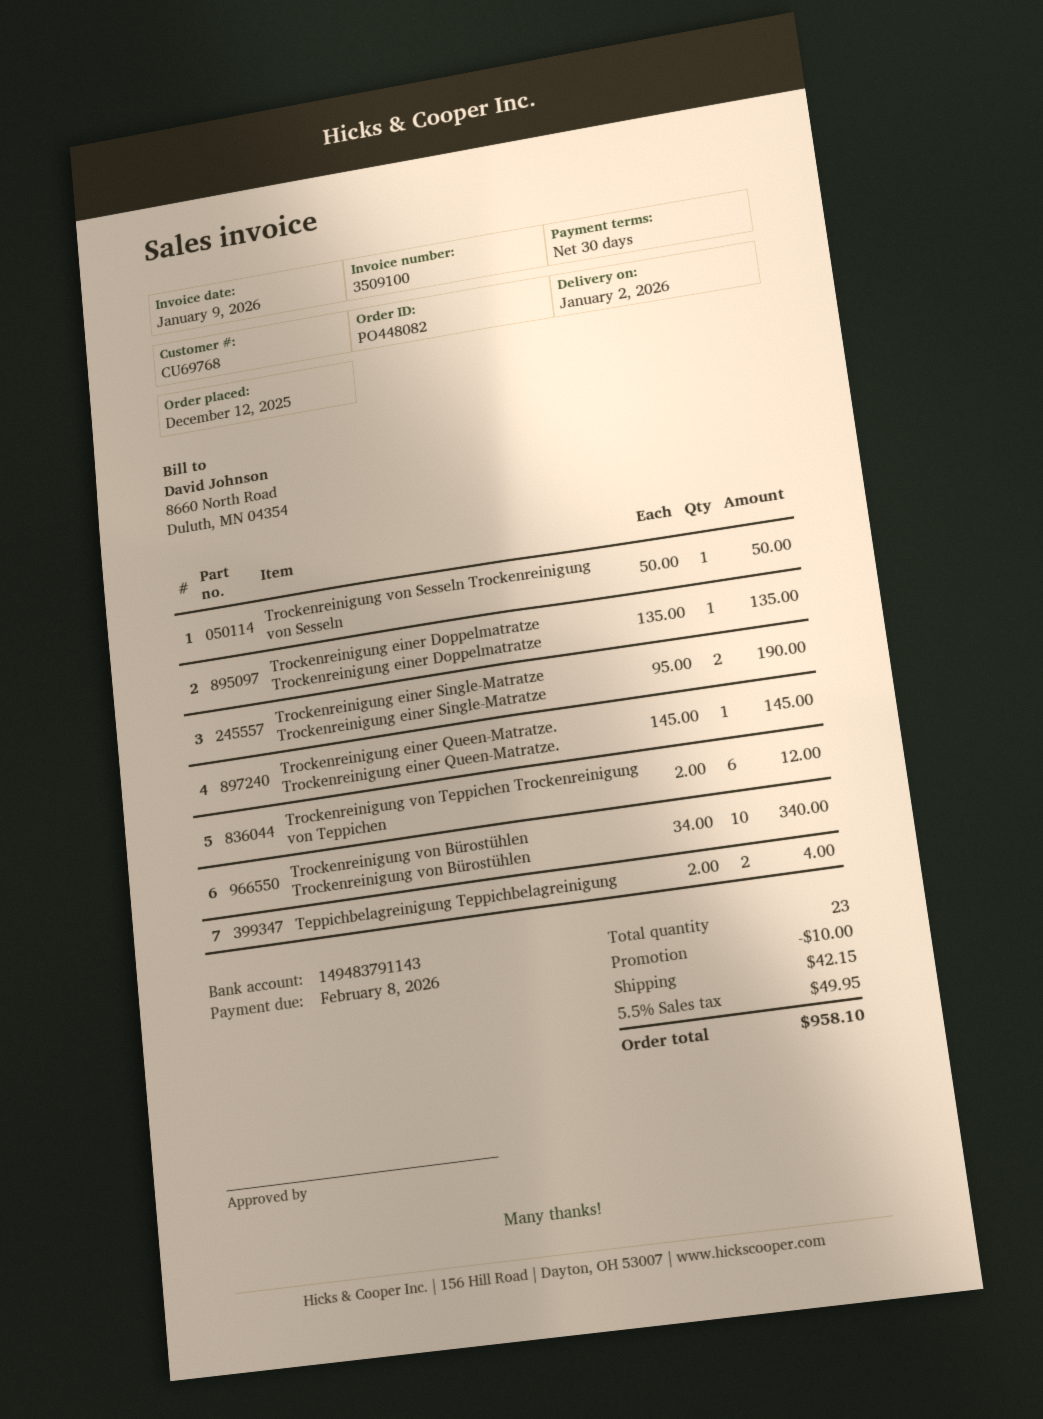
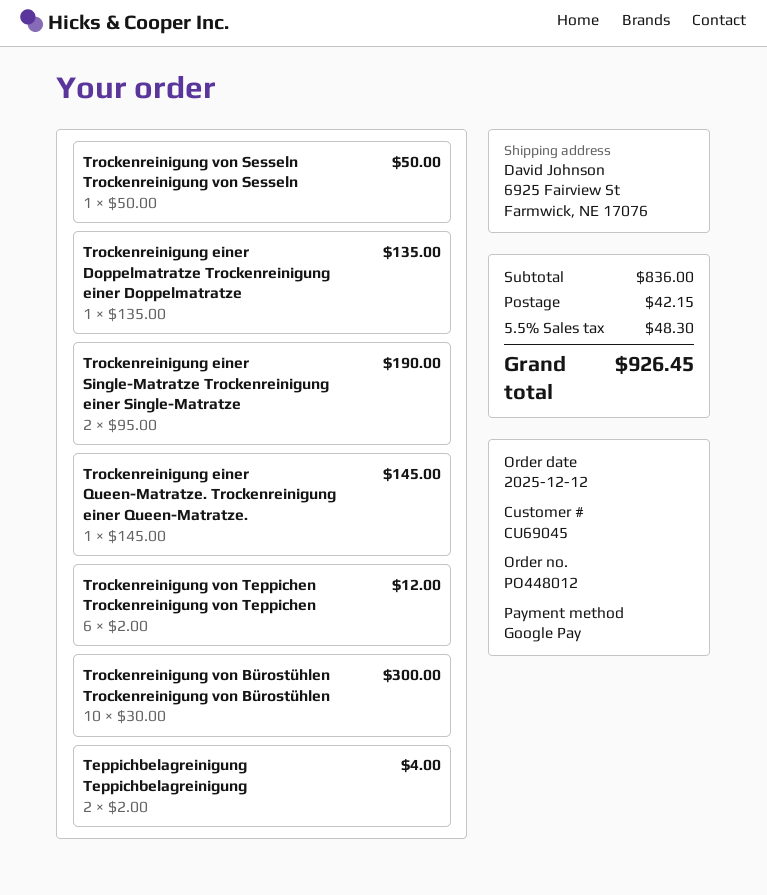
order number: PO448082 -> PO448012
customer number: CU69768 -> CU69045
Trockenreinigung von Bürostühlen Trockenreinigung von Bürostühlen: 10 x 34.00 = 340.00 -> 10 x 30.00 = 300.00
discount: 10.00 -> none
tax: 5.5% = 49.95 -> 5.5% = 48.30
total: 958.10 -> 926.45

